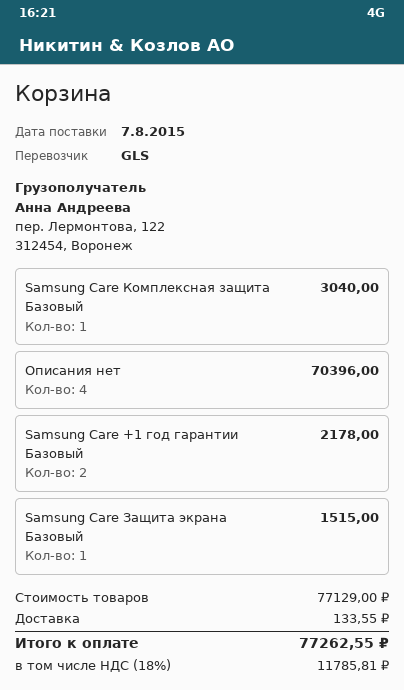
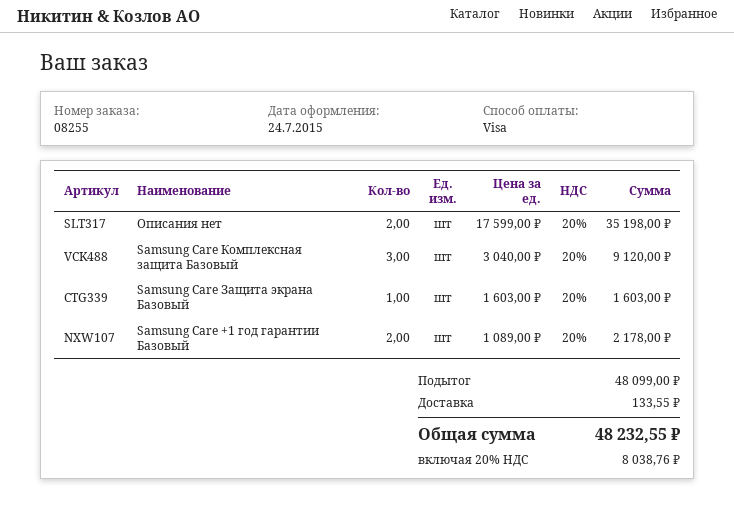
Samsung Care Комплексная защита Базовый: 1 for 3040.00 -> 3 for 9120.00
Описания нет: 4 for 70396.00 -> 2 for 35198.00
Samsung Care Защита экрана Базовый: 1 for 1515.00 -> 1 for 1603.00
subtotal: 77129.00 -> 48099.00
tax: 18% = 11785.81 -> 20% = 8038.76
total: 77262.55 -> 48232.55

